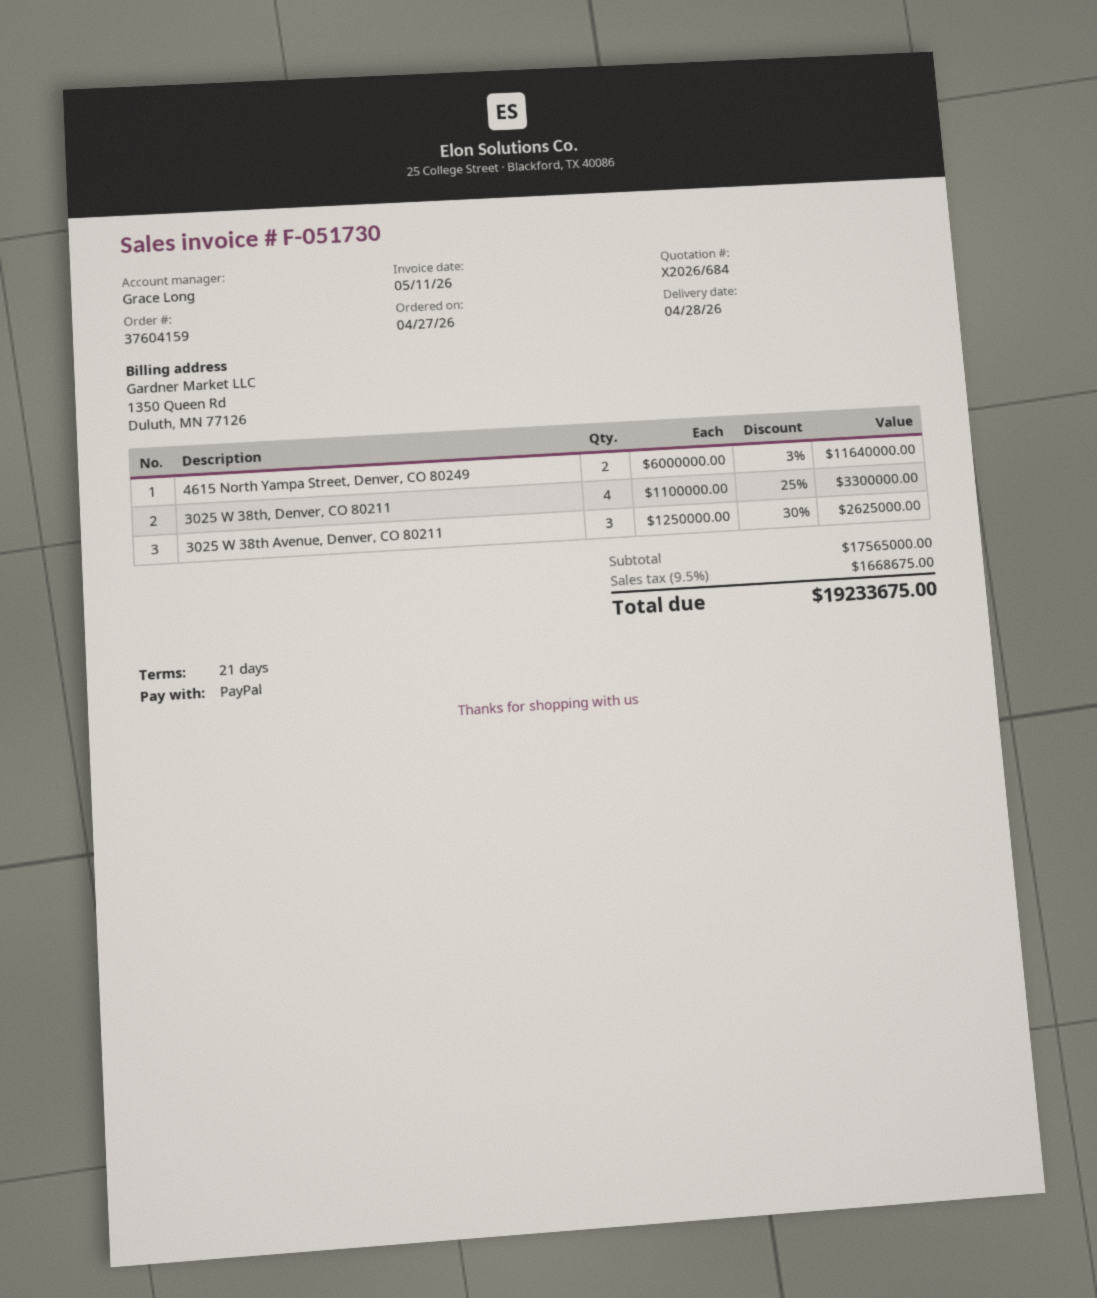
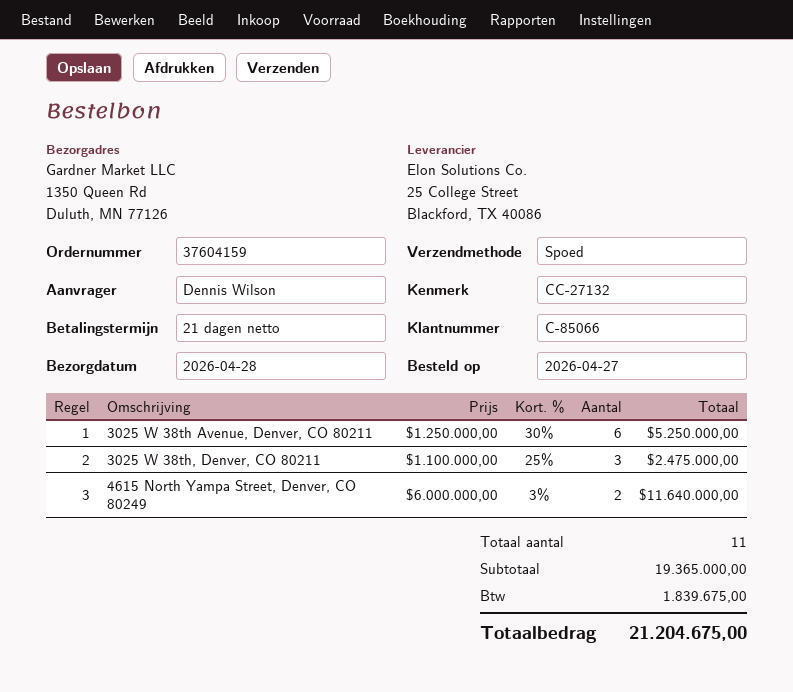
3025 W 38th, Denver, CO 80211: 4 x 1100000.00 - 25% = 3300000.00 -> 3 x 1100000.00 - 25% = 2475000.00
3025 W 38th Avenue, Denver, CO 80211: 3 x 1250000.00 - 30% = 2625000.00 -> 6 x 1250000.00 - 30% = 5250000.00
subtotal: 17565000.00 -> 19365000.00
tax: 1668675.00 -> 1839675.00
total: 19233675.00 -> 21204675.00

